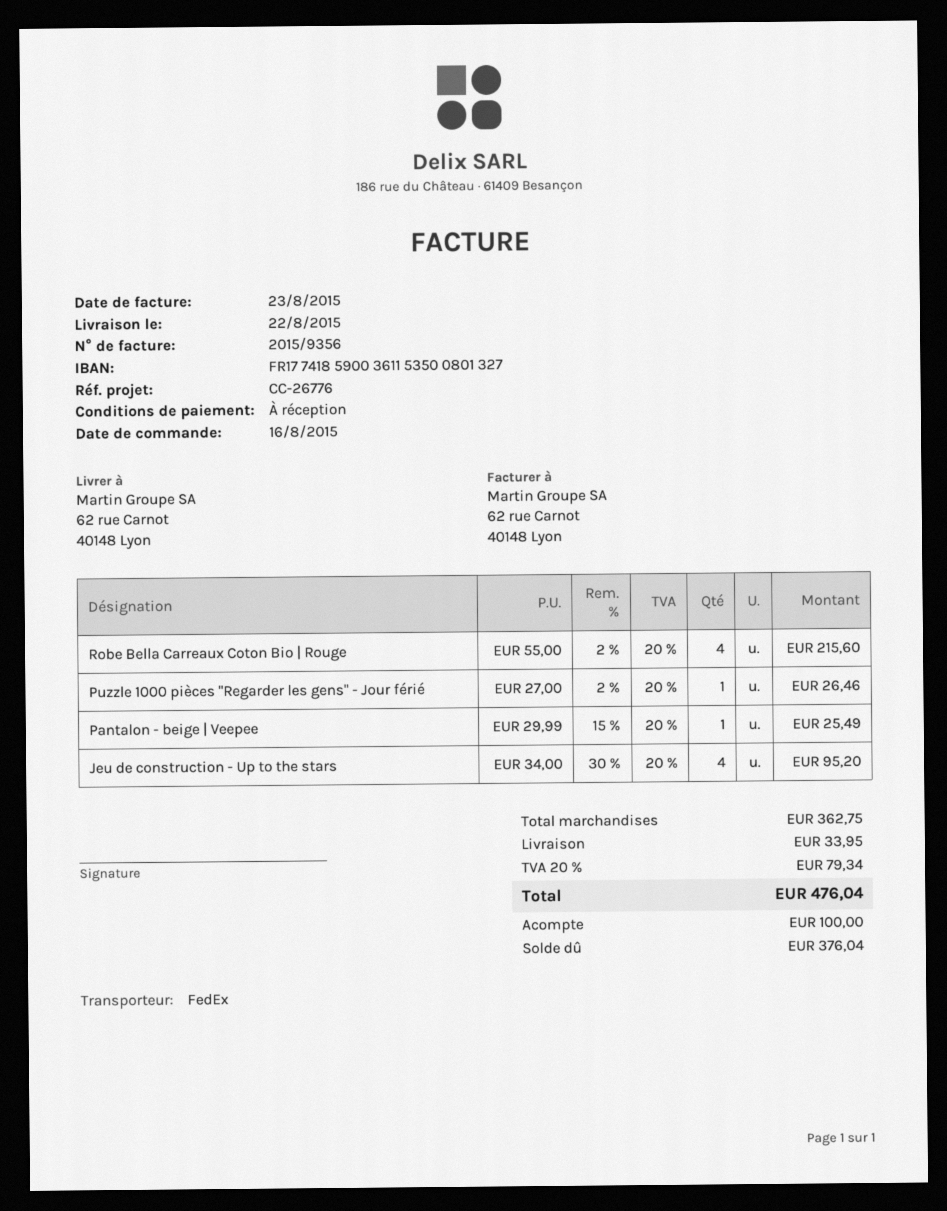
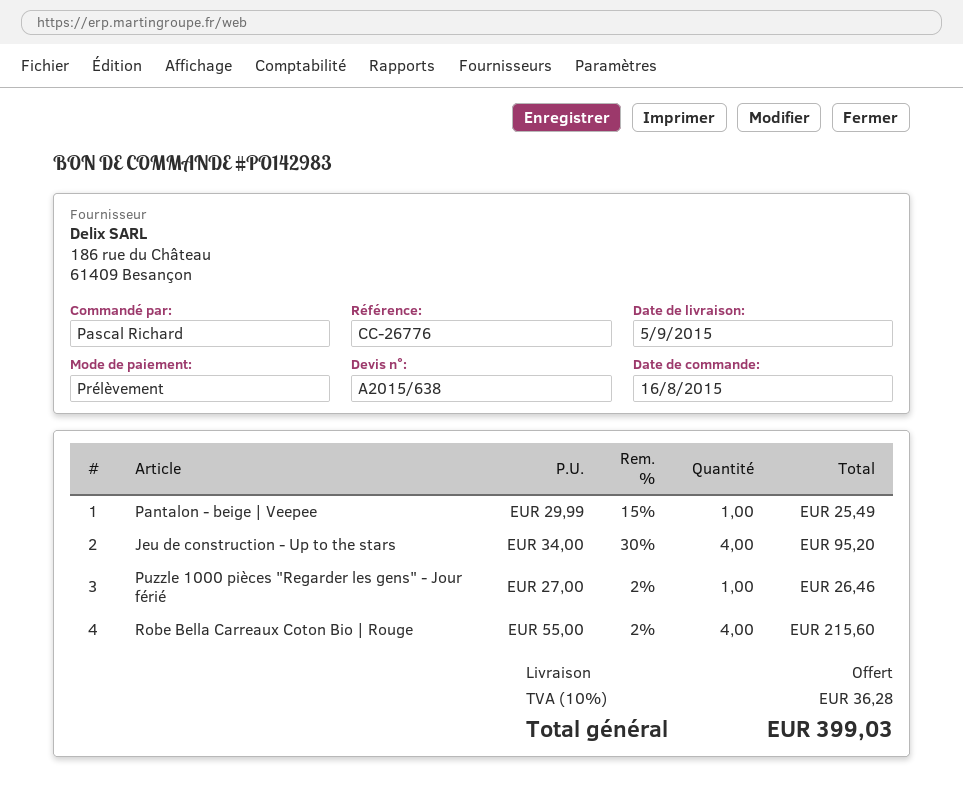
delivery date: 2015-08-22 -> 2015-09-05
shipping: 33.95 -> 0.00
tax: 20% = 79.34 -> 10% = 36.28
total: 476.04 -> 399.03

